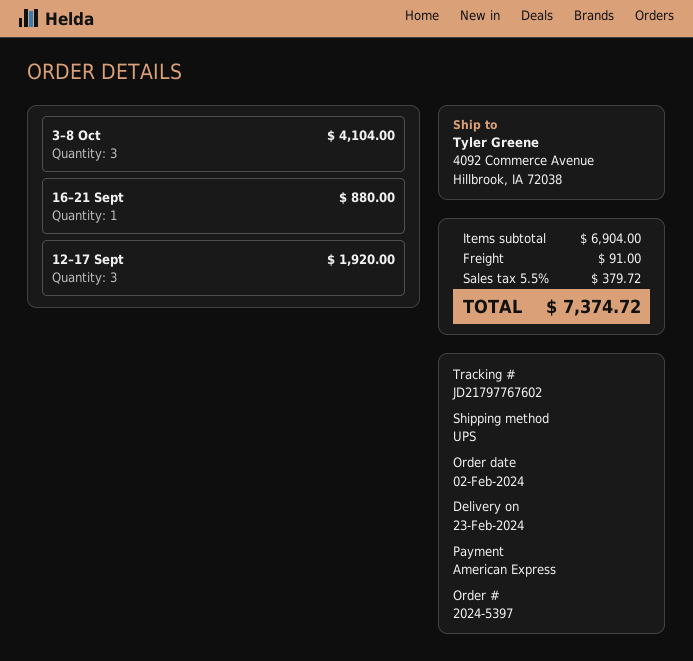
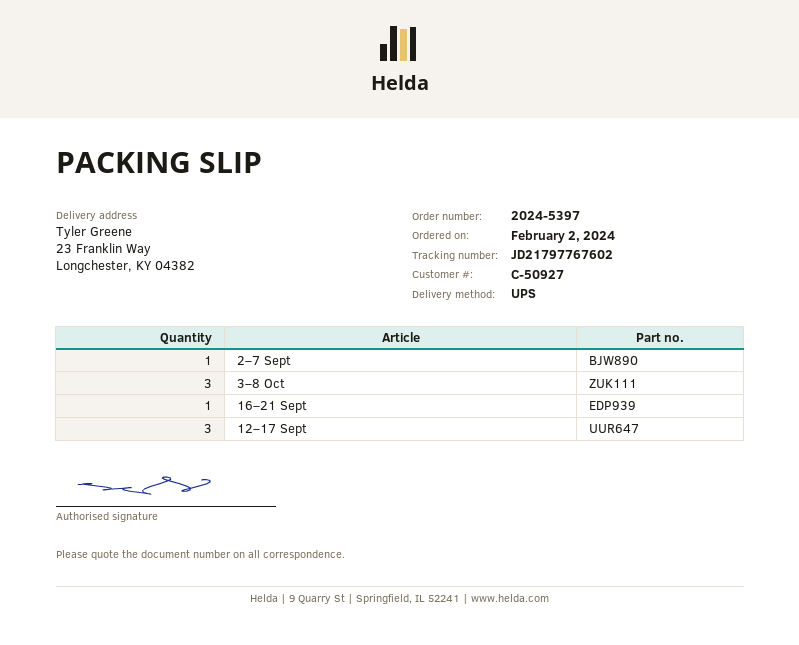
ship to: 4092 Commerce Avenue, Hillbrook, IA 72038 -> 23 Franklin Way, Longchester, KY 04382
2–7 Sept: none -> 1

